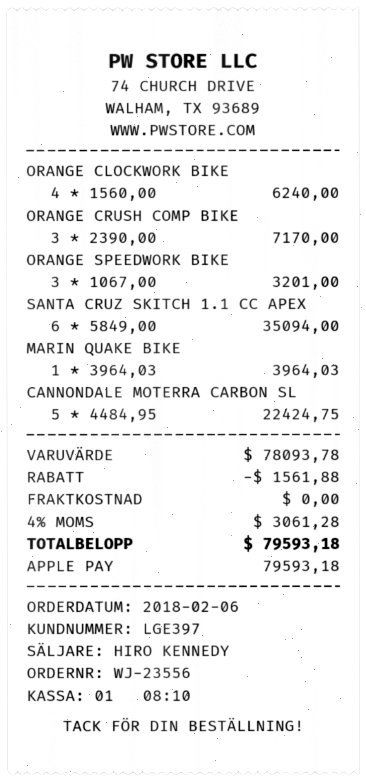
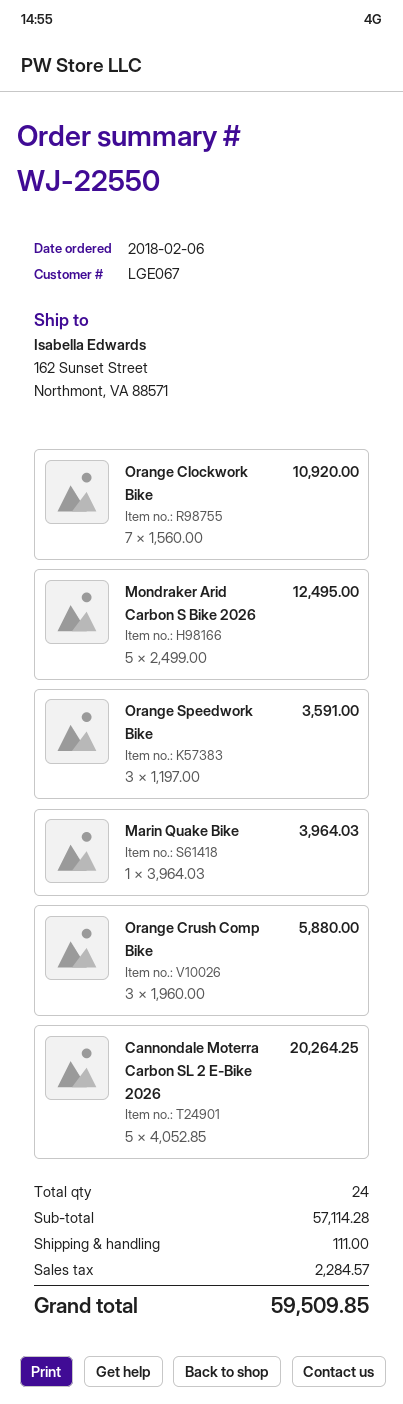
order number: WJ-23556 -> WJ-22550
customer number: LGE397 -> LGE067
ORANGE CLOCKWORK BIKE: 4 x 1560.00 = 6240.00 -> 7 x 1560.00 = 10920.00
ORANGE CRUSH COMP BIKE: 3 x 2390.00 = 7170.00 -> 3 x 1960.00 = 5880.00
ORANGE SPEEDWORK BIKE: 3 x 1067.00 = 3201.00 -> 3 x 1197.00 = 3591.00
SANTA CRUZ SKITCH 1.1 CC APEX: 6 x 5849.00 = 35094.00 -> none
CANNONDALE MOTERRA CARBON SL: 5 x 4484.95 = 22424.75 -> 5 x 4052.85 = 20264.25
Mondraker Arid Carbon S Bike 2026: none -> 5 x 2499.00 = 12495.00
subtotal: 78093.78 -> 57114.28
discount: 1561.88 -> none
shipping: 0.00 -> 111.00
tax: 3061.28 -> 2284.57
total: 79593.18 -> 59509.85

